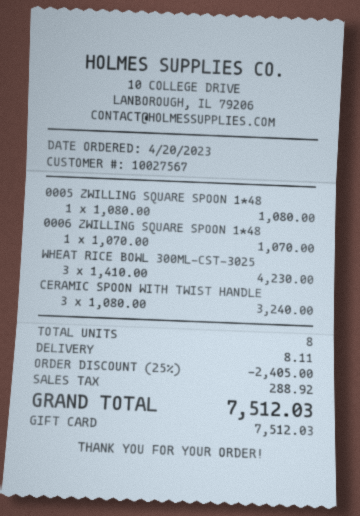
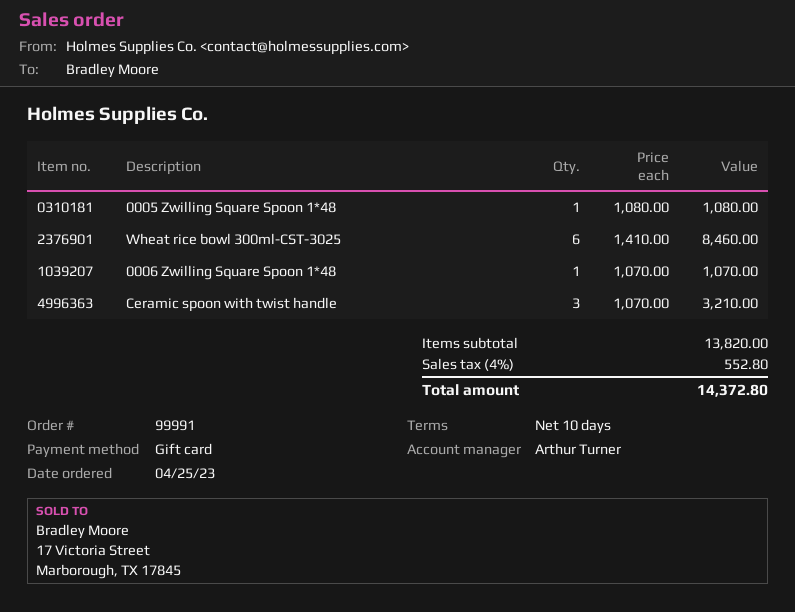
order date: 2023-04-20 -> 2023-04-25
WHEAT RICE BOWL 300ML-CST-3025: 3 x 1410.00 = 4230.00 -> 6 x 1410.00 = 8460.00
CERAMIC SPOON WITH TWIST HANDLE: 3 x 1080.00 = 3240.00 -> 3 x 1070.00 = 3210.00
discount: 25% = 2405.00 -> none
shipping: 8.11 -> none
tax: 288.92 -> 552.80
total: 7512.03 -> 14372.80

